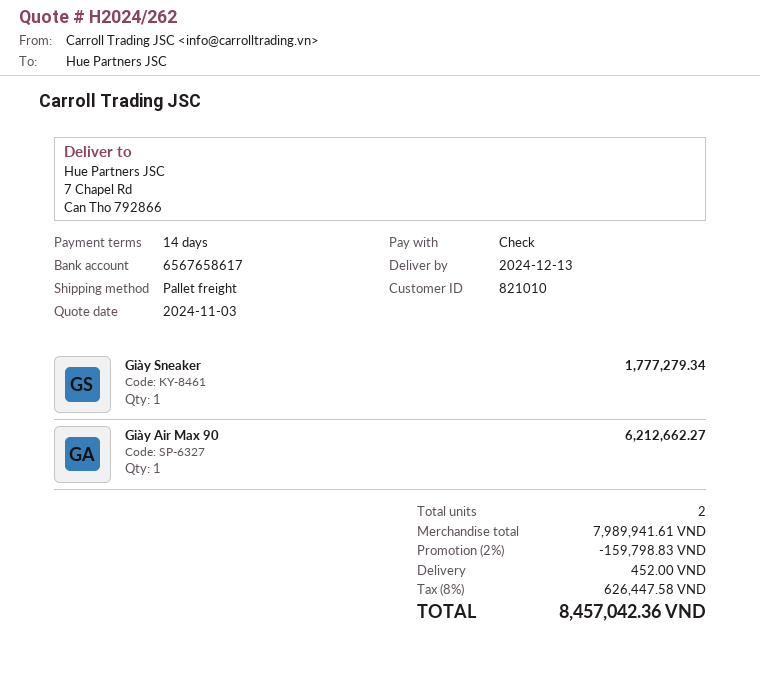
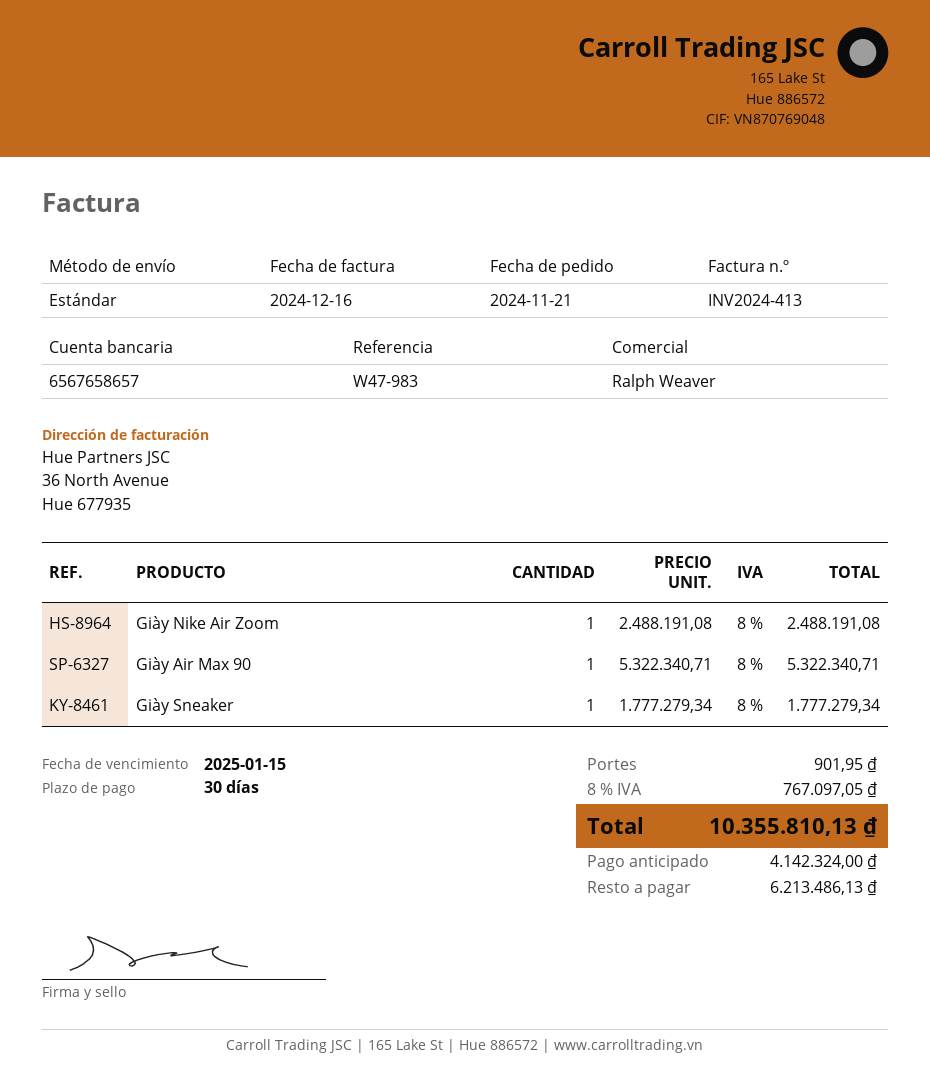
payment terms: 14 days -> 30 days
bank account: 6567658617 -> 6567658657
shipping method: pallet freight -> standard
Giày Air Max 90: 1 for 6212662.27 -> 1 for 5322340.71
Giày Nike Air Zoom: none -> 1 for 2488191.08
discount: 2% = 159798.83 -> none
shipping: 452.00 -> 901.95
tax: 8% = 626447.58 -> 8% = 767097.05
total: 8457042.36 -> 10355810.13

